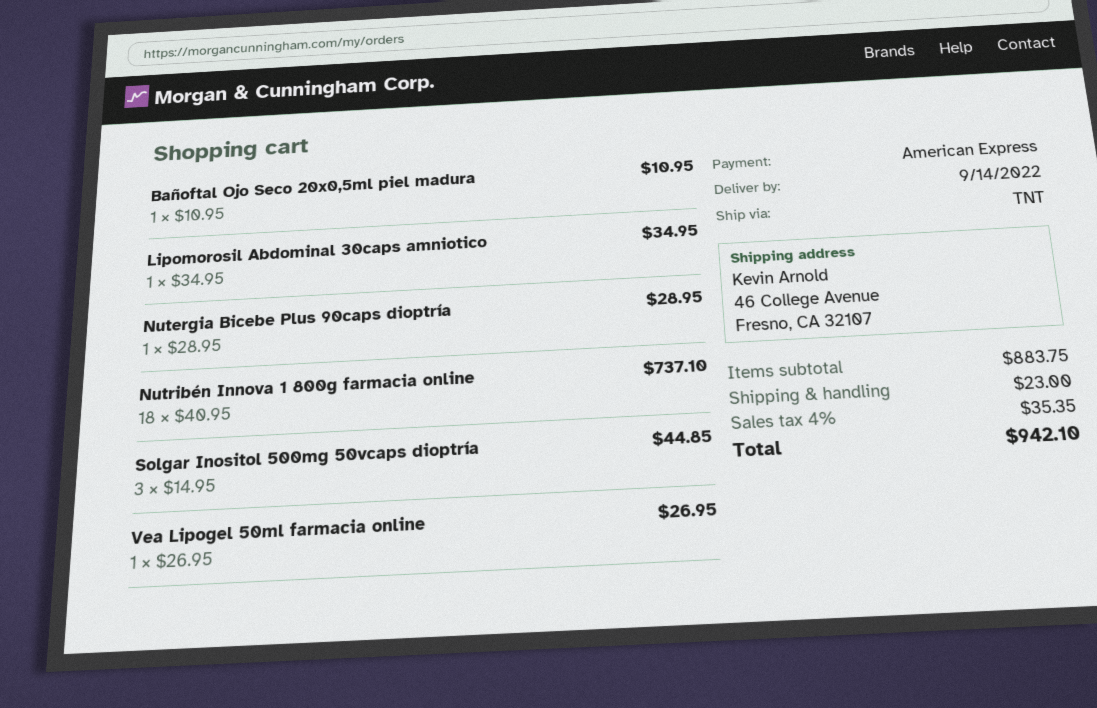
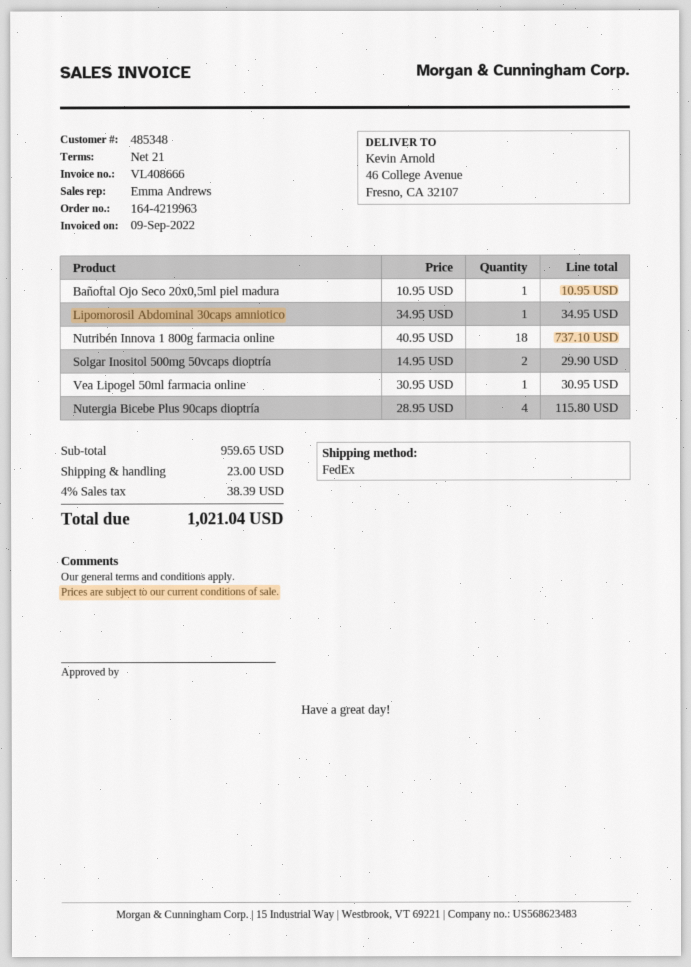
shipping method: TNT -> FedEx
Nutergia Bicebe Plus 90caps dioptría: 1 x 28.95 = 28.95 -> 4 x 28.95 = 115.80
Solgar Inositol 500mg 50vcaps dioptría: 3 x 14.95 = 44.85 -> 2 x 14.95 = 29.90
Vea Lipogel 50ml farmacia online: 1 x 26.95 = 26.95 -> 1 x 30.95 = 30.95
subtotal: 883.75 -> 959.65
tax: 4% = 35.35 -> 4% = 38.39
total: 942.10 -> 1021.04

